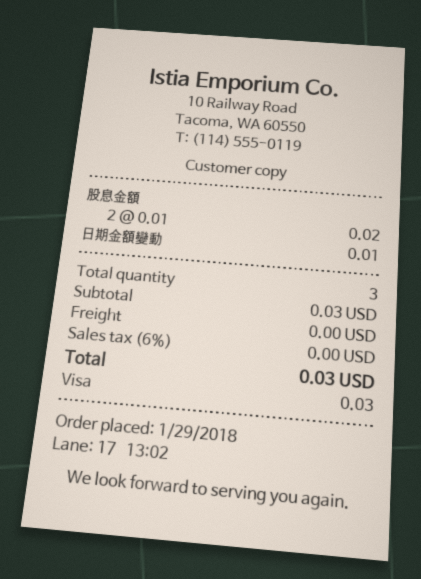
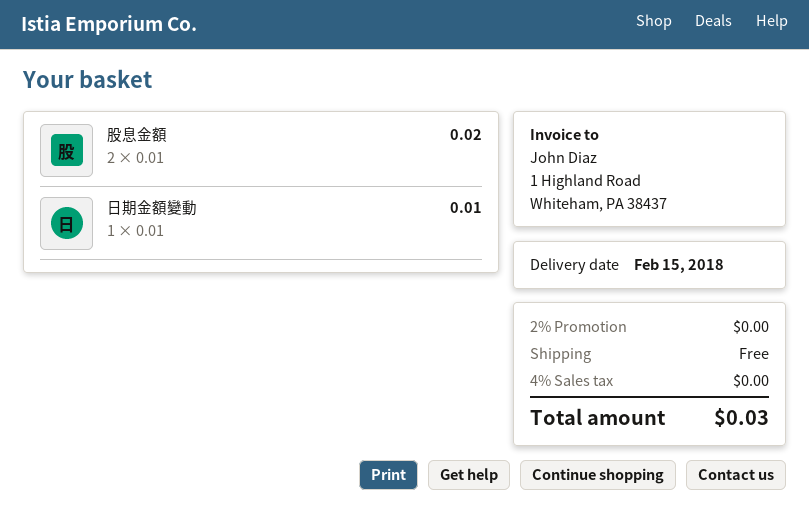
discount: none -> 2% = 0.00
tax: 6% = 0.00 -> 4% = 0.00

